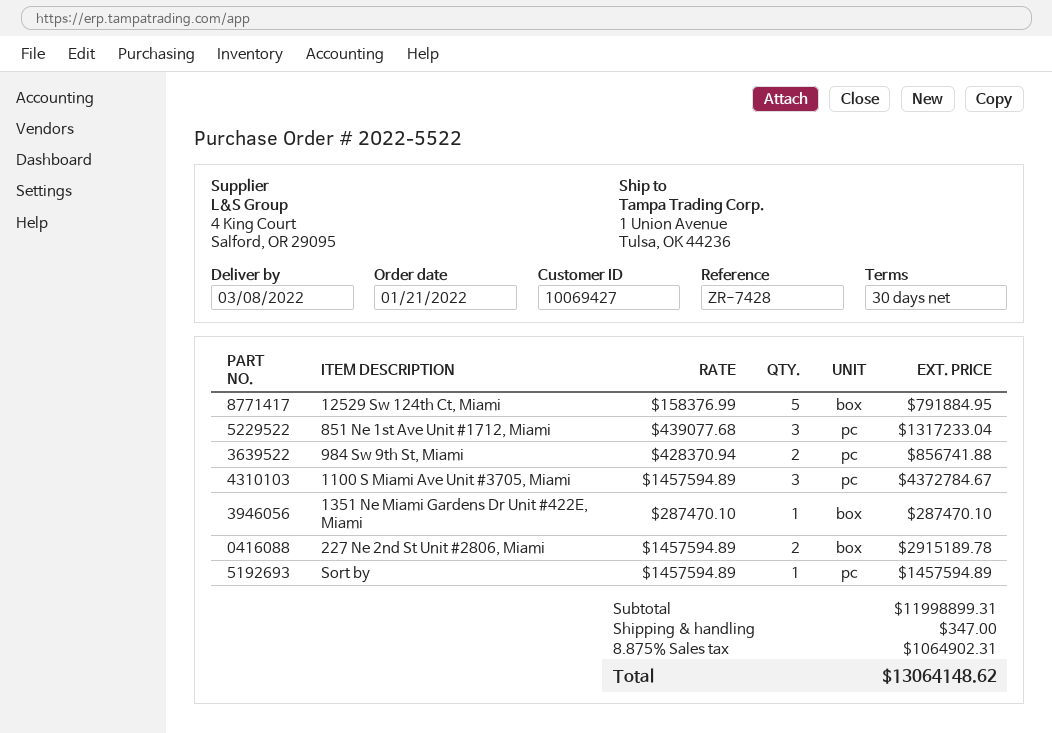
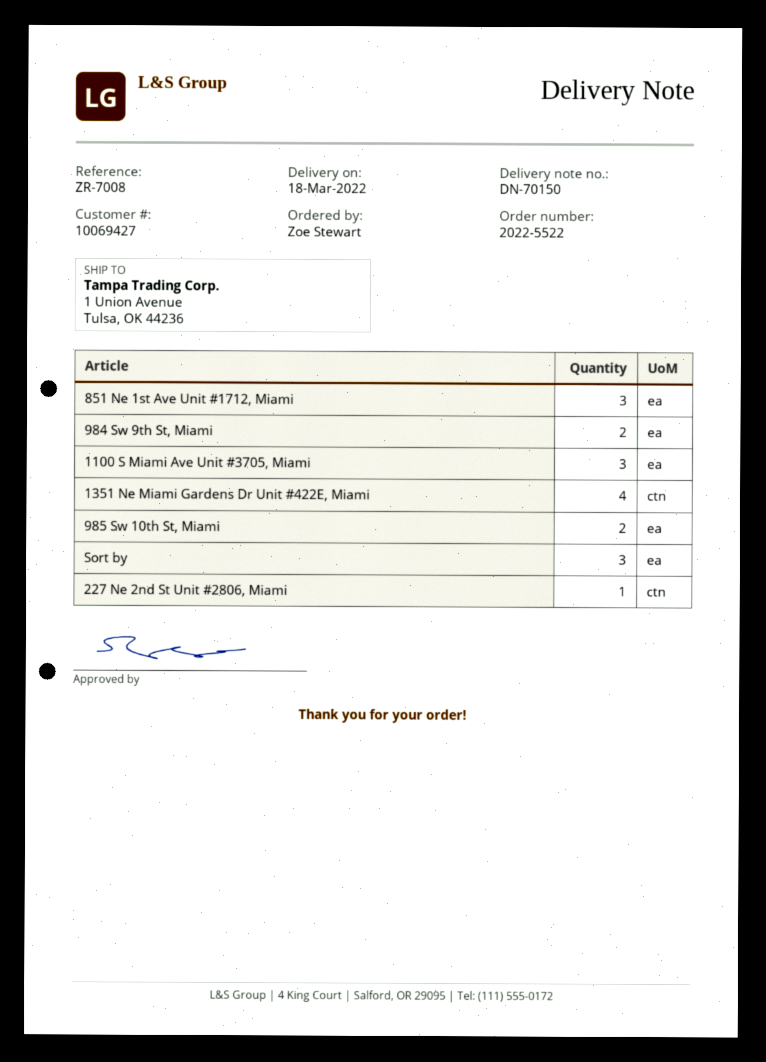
delivery date: 2022-03-08 -> 2022-03-18
reference: ZR-7428 -> ZR-7008
12529 Sw 124th Ct, Miami: 5 -> none
1351 Ne Miami Gardens Dr Unit #422E, Miami: 1 -> 4
227 Ne 2nd St Unit #2806, Miami: 2 -> 1
Sort by: 1 -> 3
985 Sw 10th St, Miami: none -> 2

